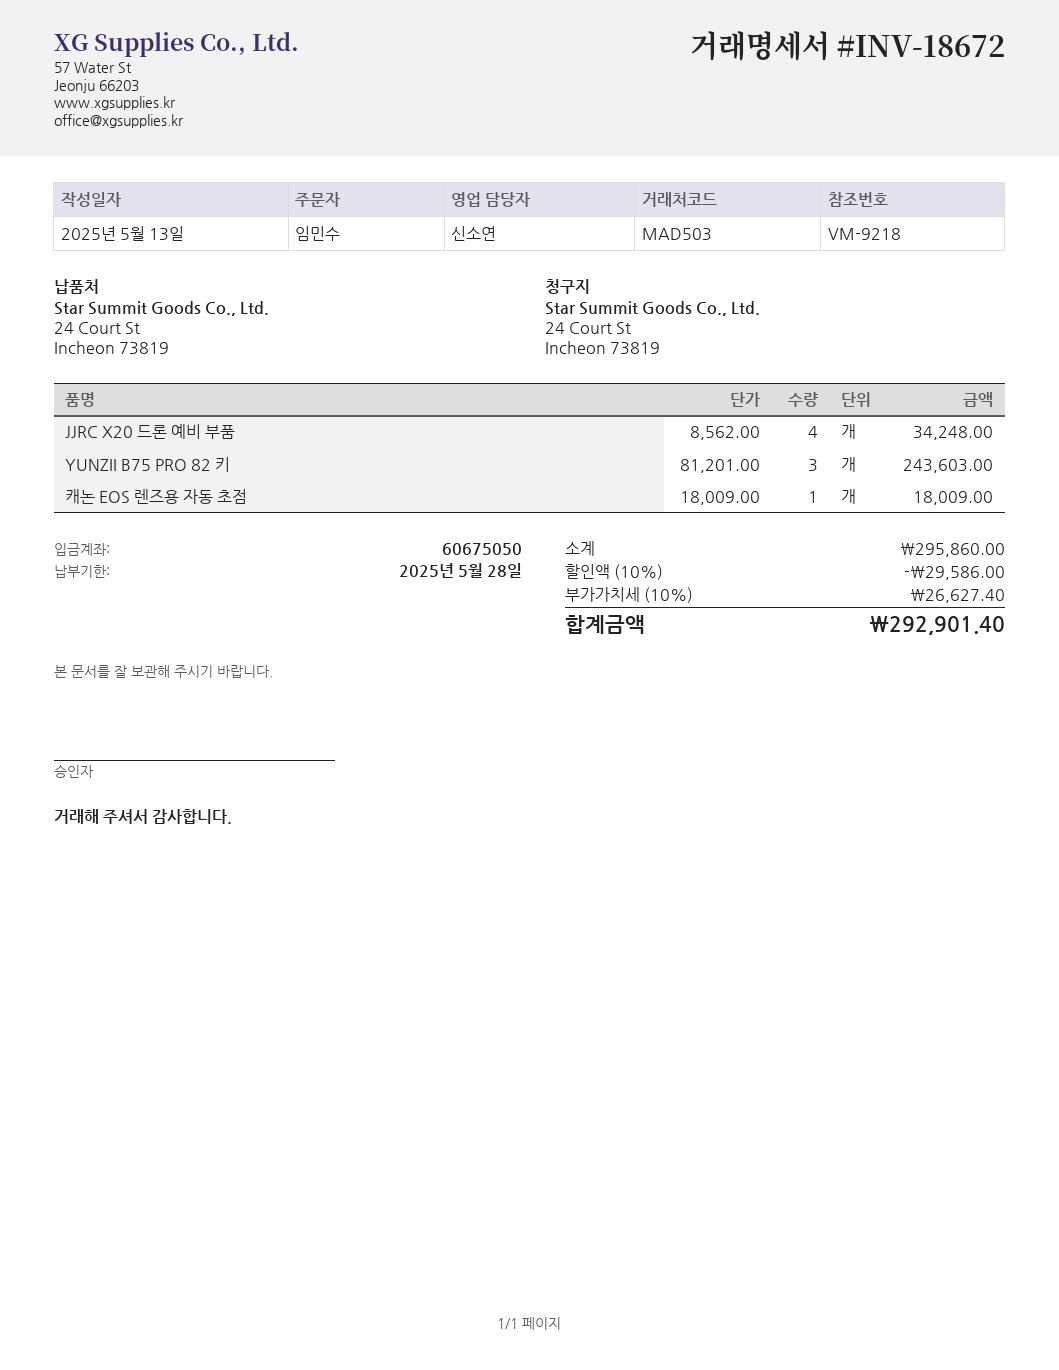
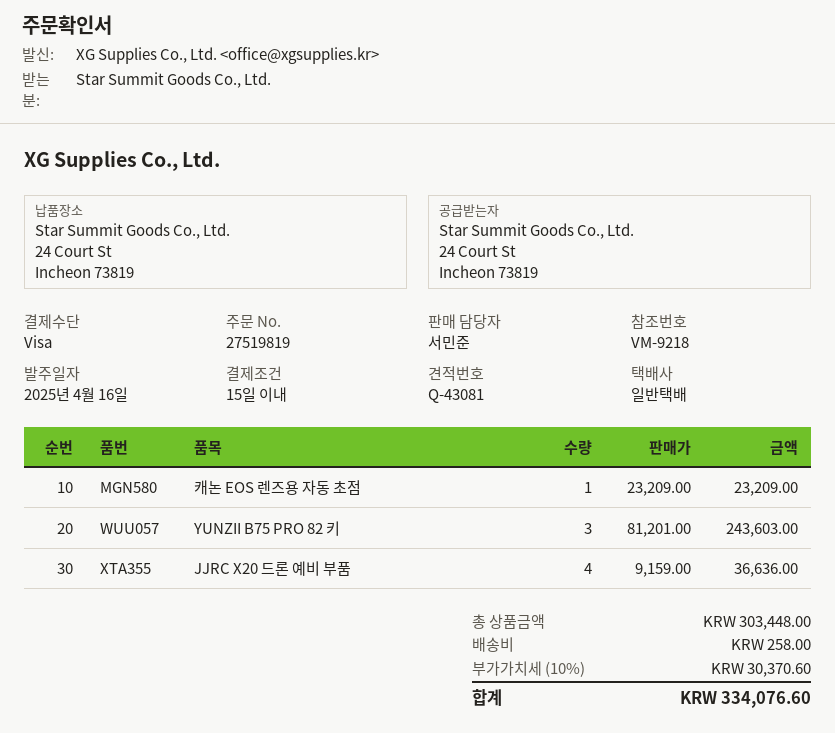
sales rep: 신소연 -> 서민준
JJRC X20 드론 예비 부품: 4 x 8562.00 = 34248.00 -> 4 x 9159.00 = 36636.00
캐논 EOS 렌즈용 자동 초점: 1 x 18009.00 = 18009.00 -> 1 x 23209.00 = 23209.00
subtotal: 295860.00 -> 303448.00
discount: 10% = 29586.00 -> none
shipping: none -> 258.00
tax: 10% = 26627.40 -> 10% = 30370.60
total: 292901.40 -> 334076.60

